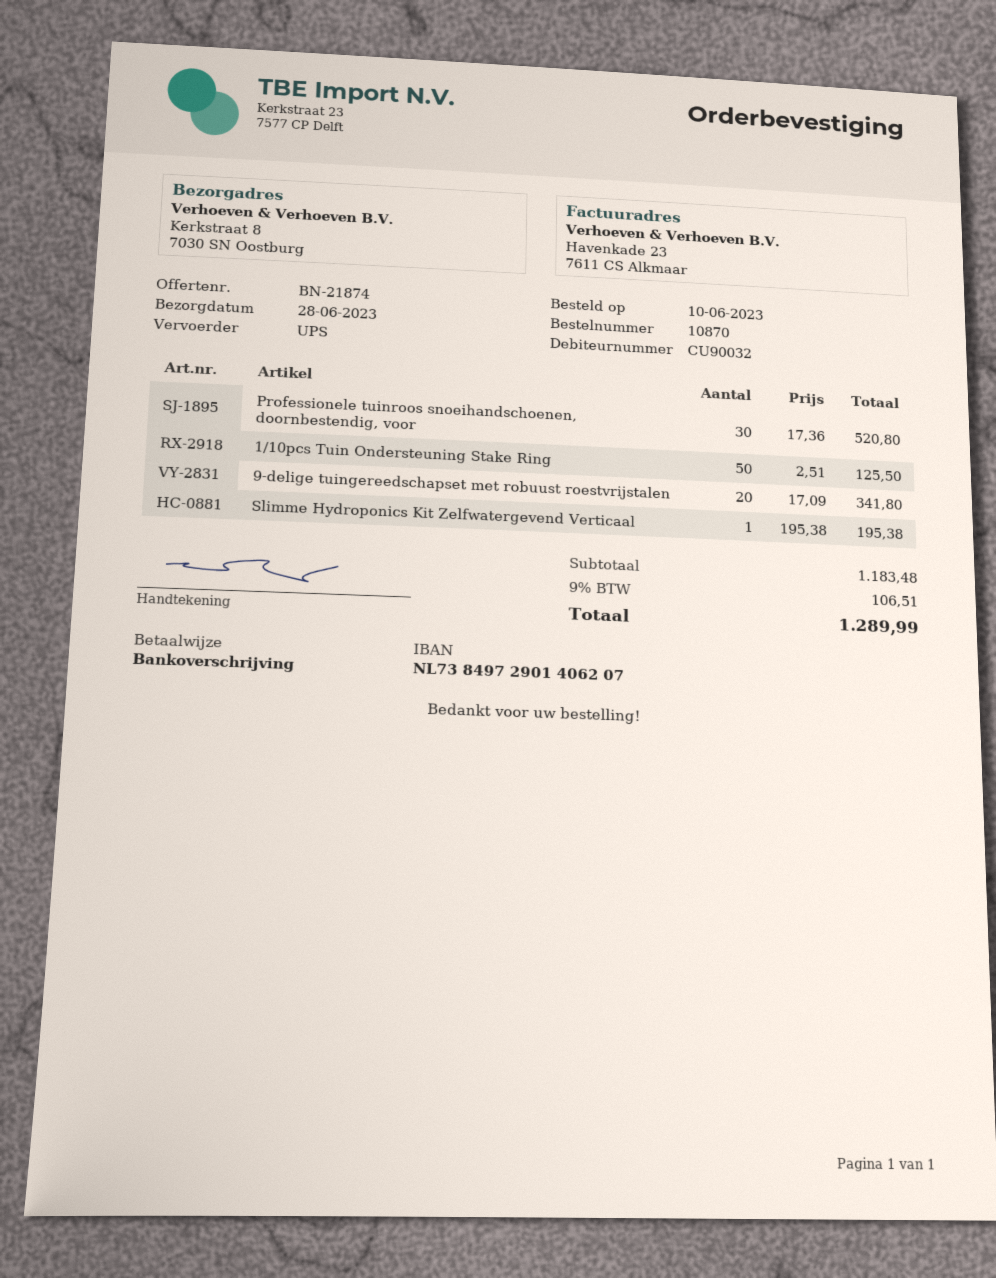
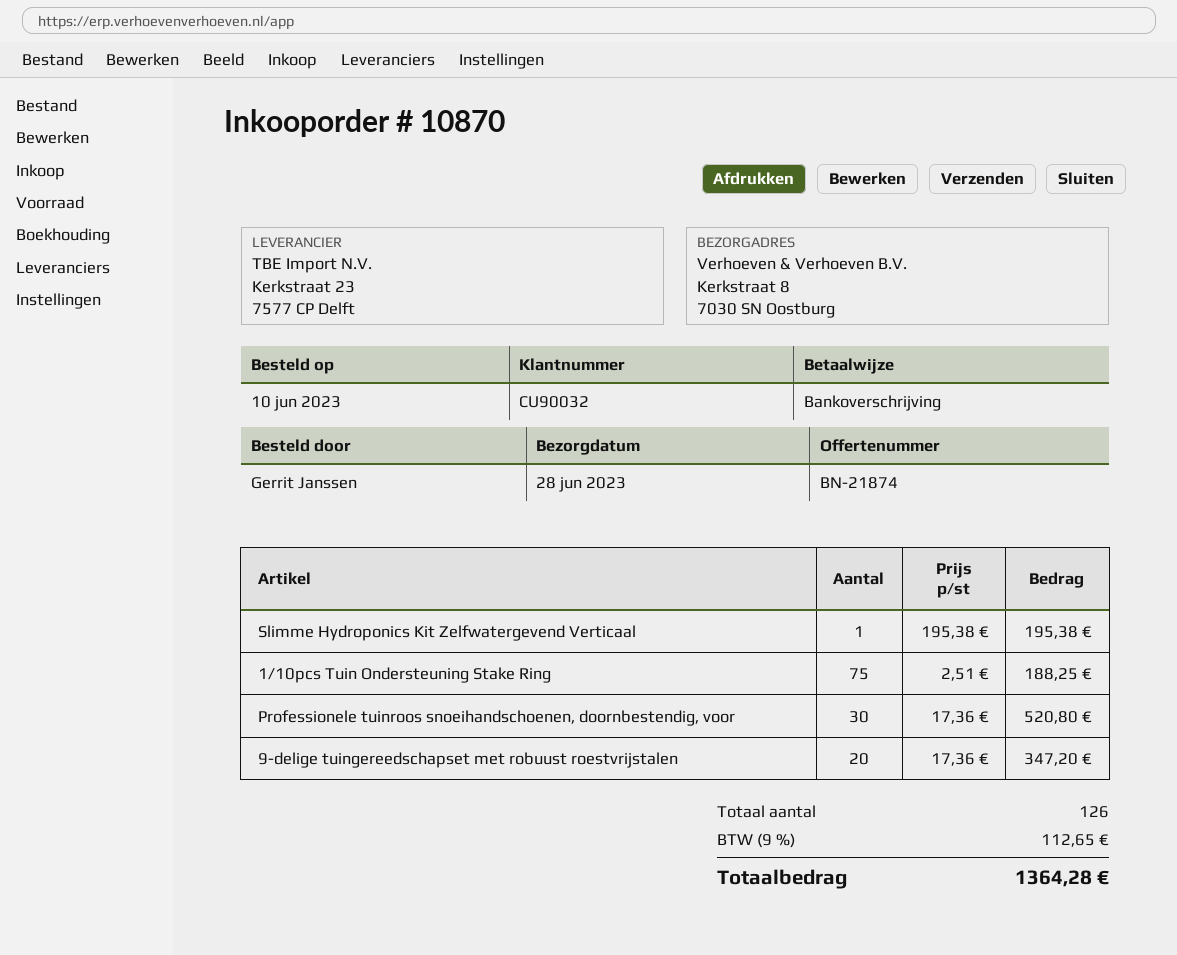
1/10pcs Tuin Ondersteuning Stake Ring: 50 x 2.51 = 125.50 -> 75 x 2.51 = 188.25
9-delige tuingereedschapset met robuust roestvrijstalen: 20 x 17.09 = 341.80 -> 20 x 17.36 = 347.20
tax: 9% = 106.51 -> 9% = 112.65
total: 1289.99 -> 1364.28

